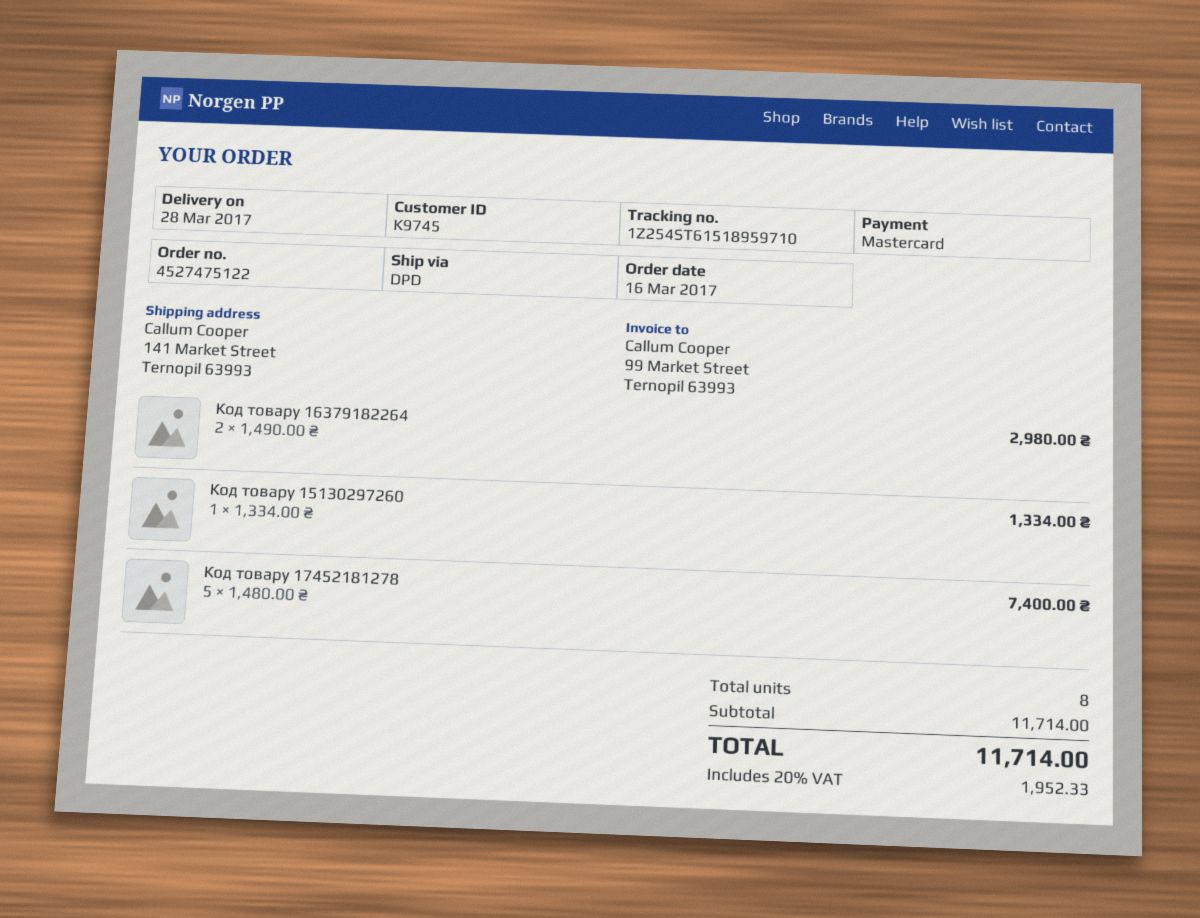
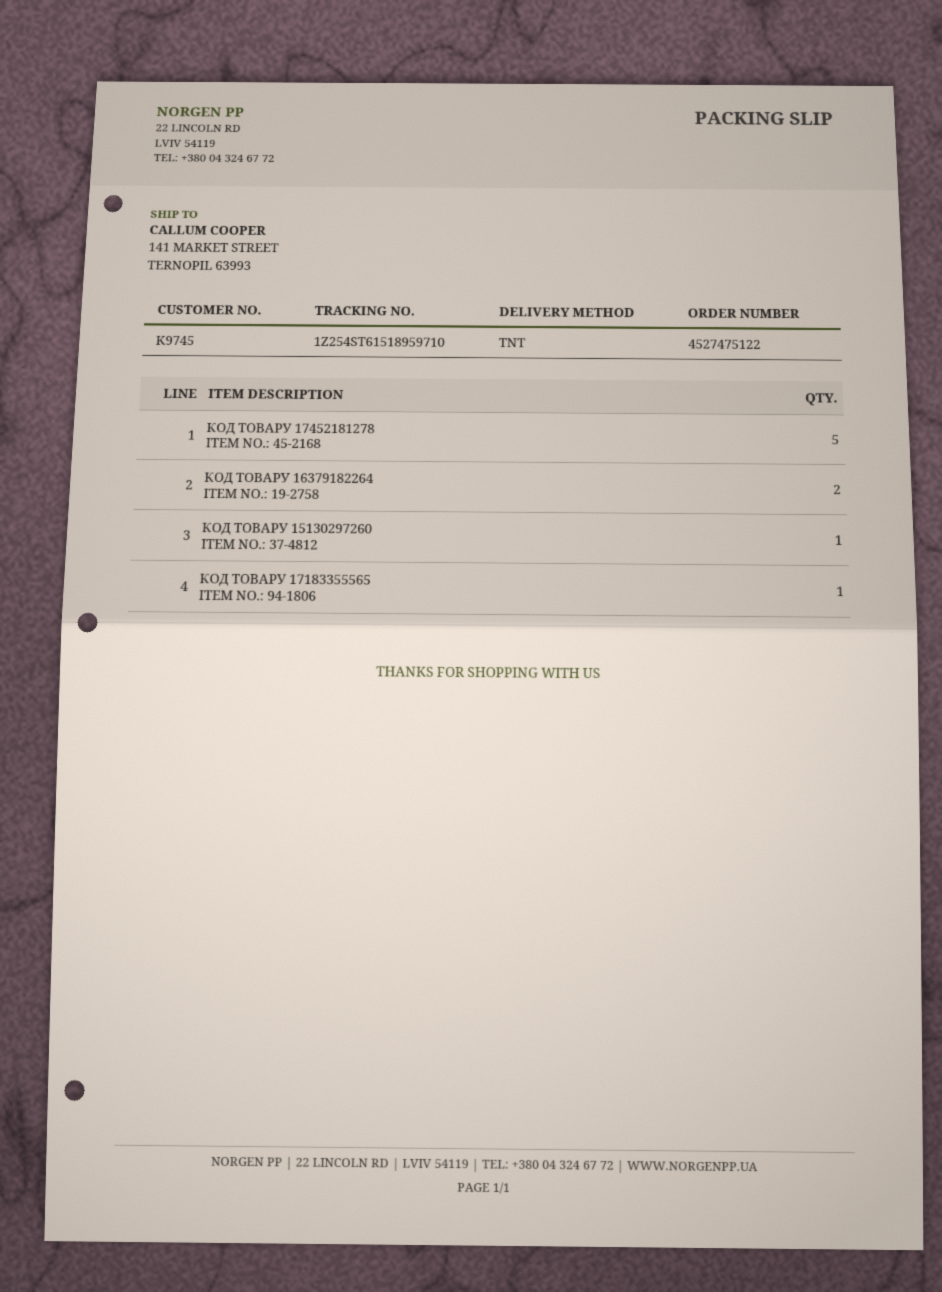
shipping method: DPD -> TNT
КОД ТОВАРУ 17183355565: none -> 1

